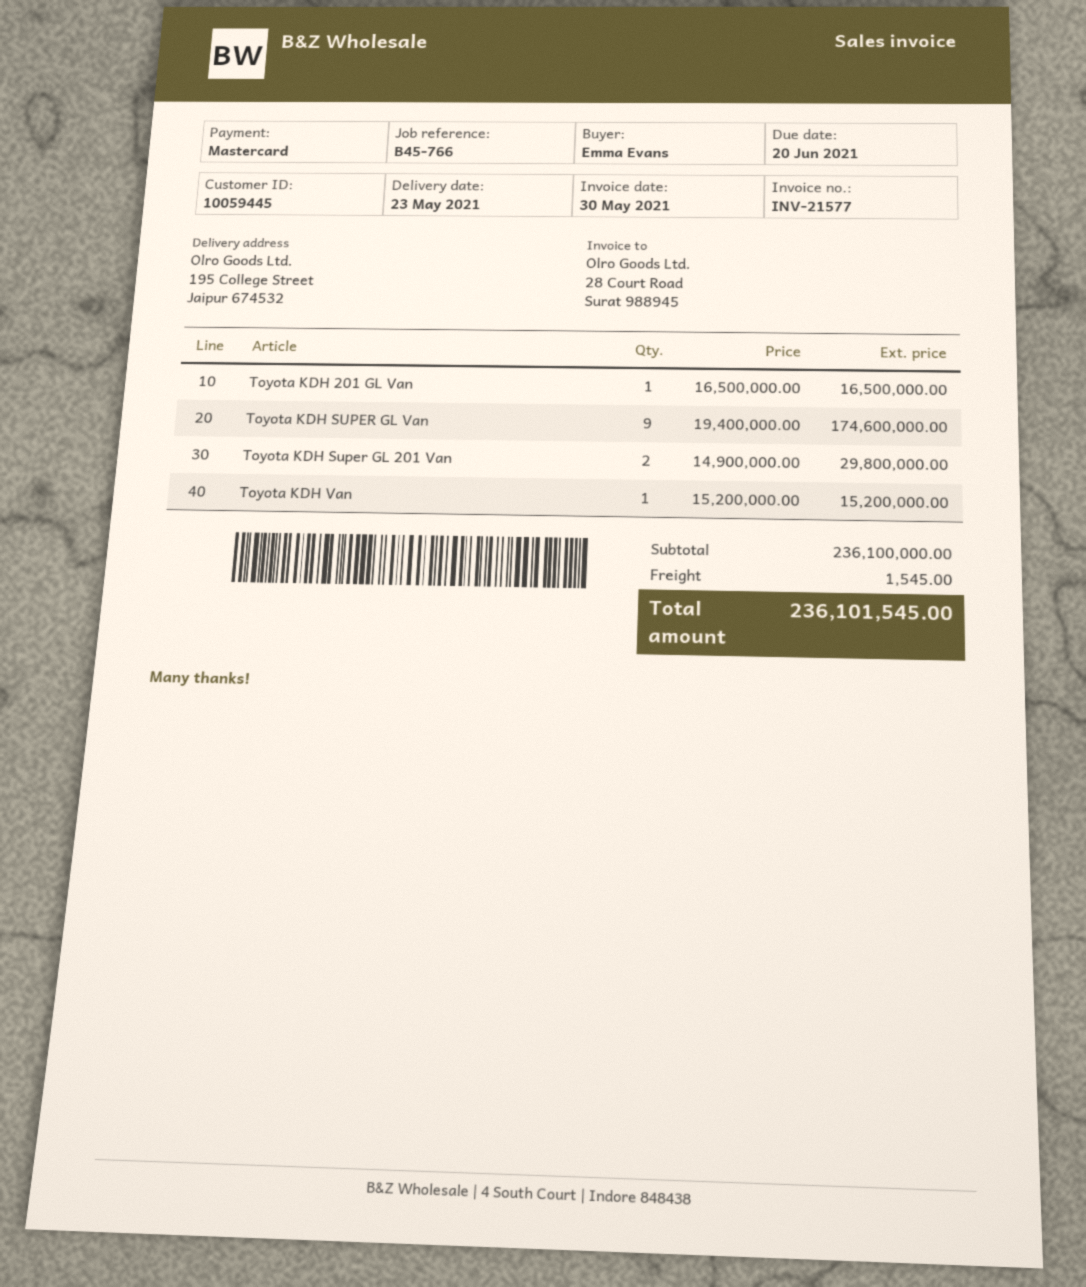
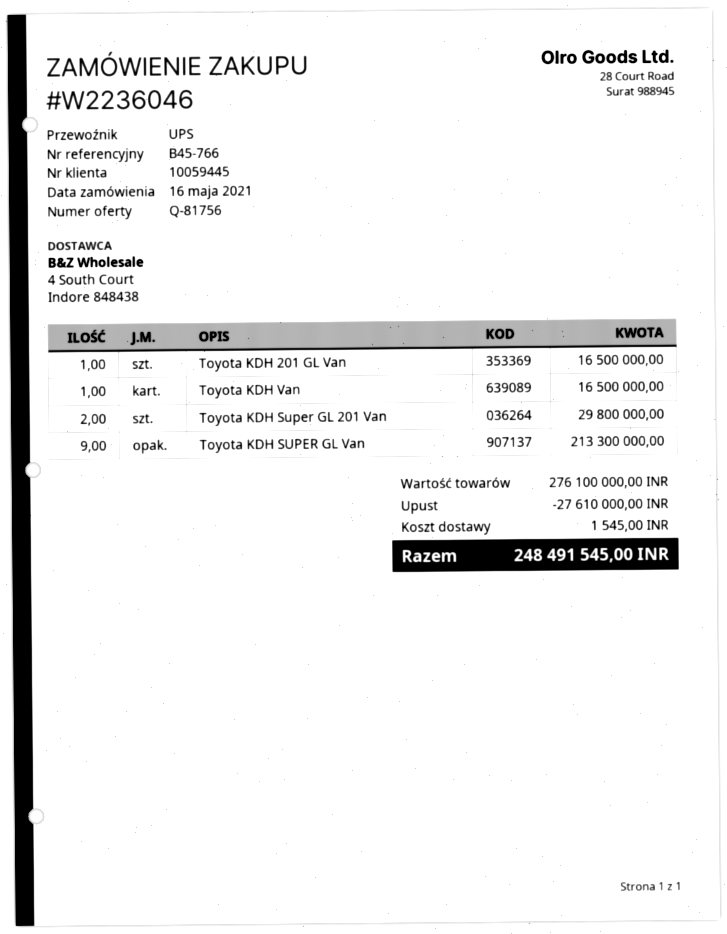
Toyota KDH SUPER GL Van: 9 for 174600000.00 -> 9 for 213300000.00
Toyota KDH Van: 1 for 15200000.00 -> 1 for 16500000.00
subtotal: 236100000.00 -> 276100000.00
discount: none -> 27610000.00
total: 236101545.00 -> 248491545.00

